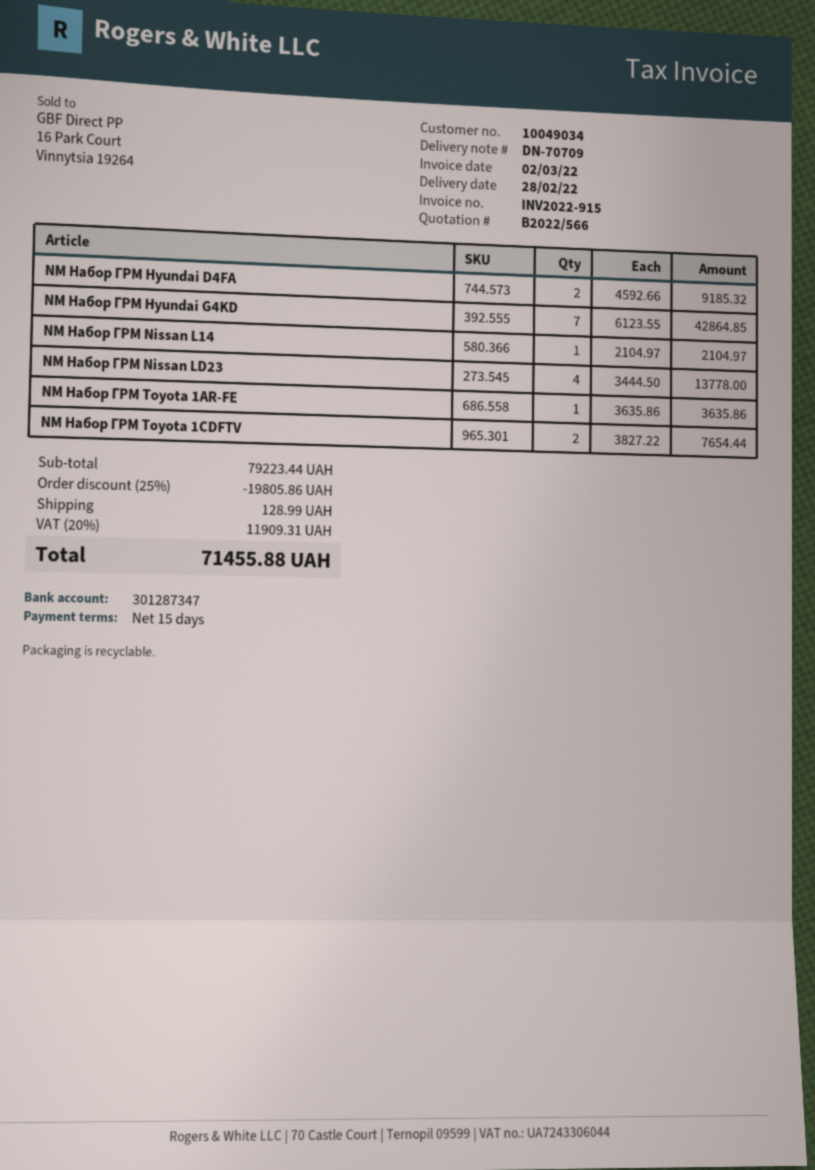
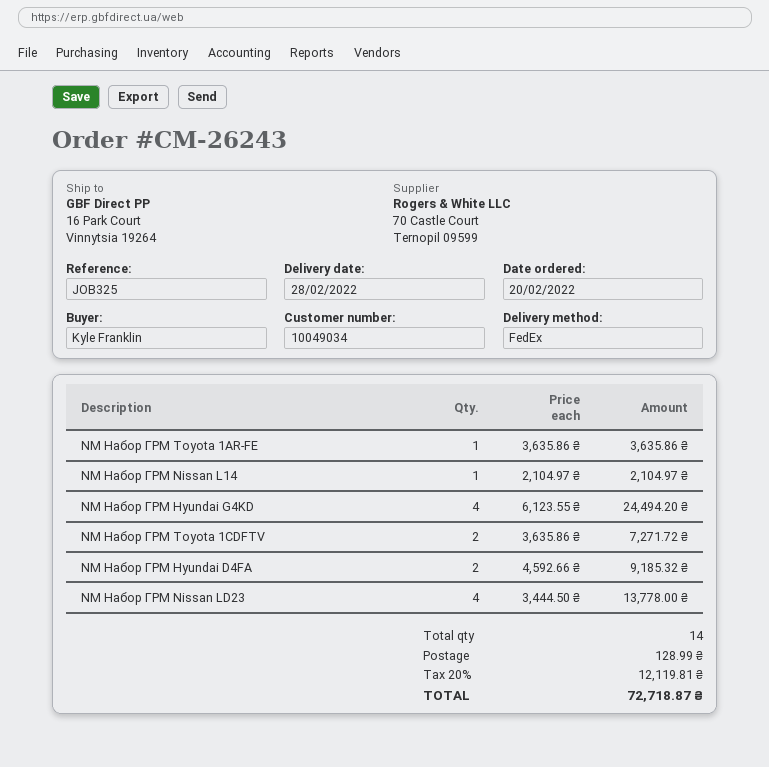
NM Набор ГРМ Hyundai G4KD: 7 x 6123.55 = 42864.85 -> 4 x 6123.55 = 24494.20
NM Набор ГРМ Toyota 1CDFTV: 2 x 3827.22 = 7654.44 -> 2 x 3635.86 = 7271.72
discount: 25% = 19805.86 -> none
tax: 20% = 11909.31 -> 20% = 12119.81
total: 71455.88 -> 72718.87

